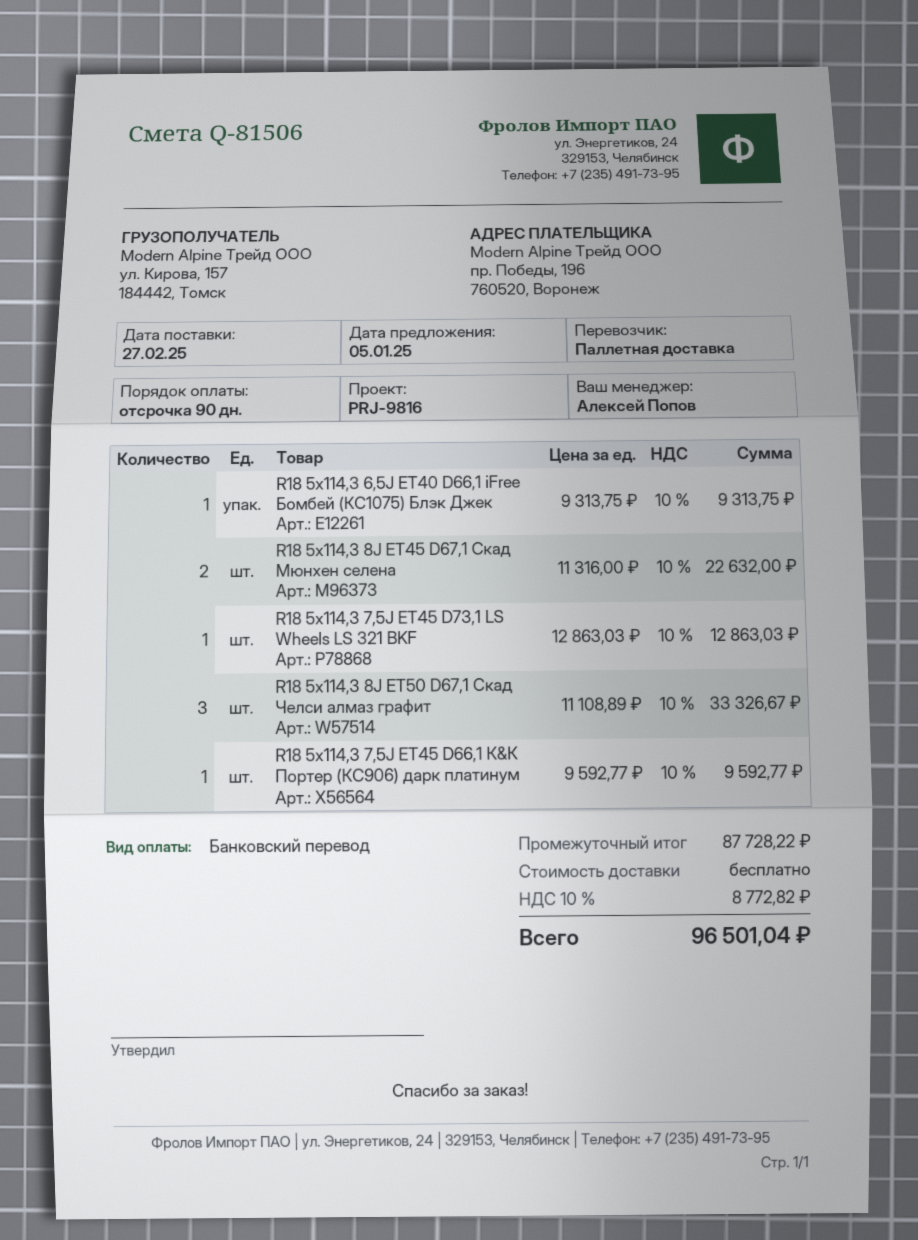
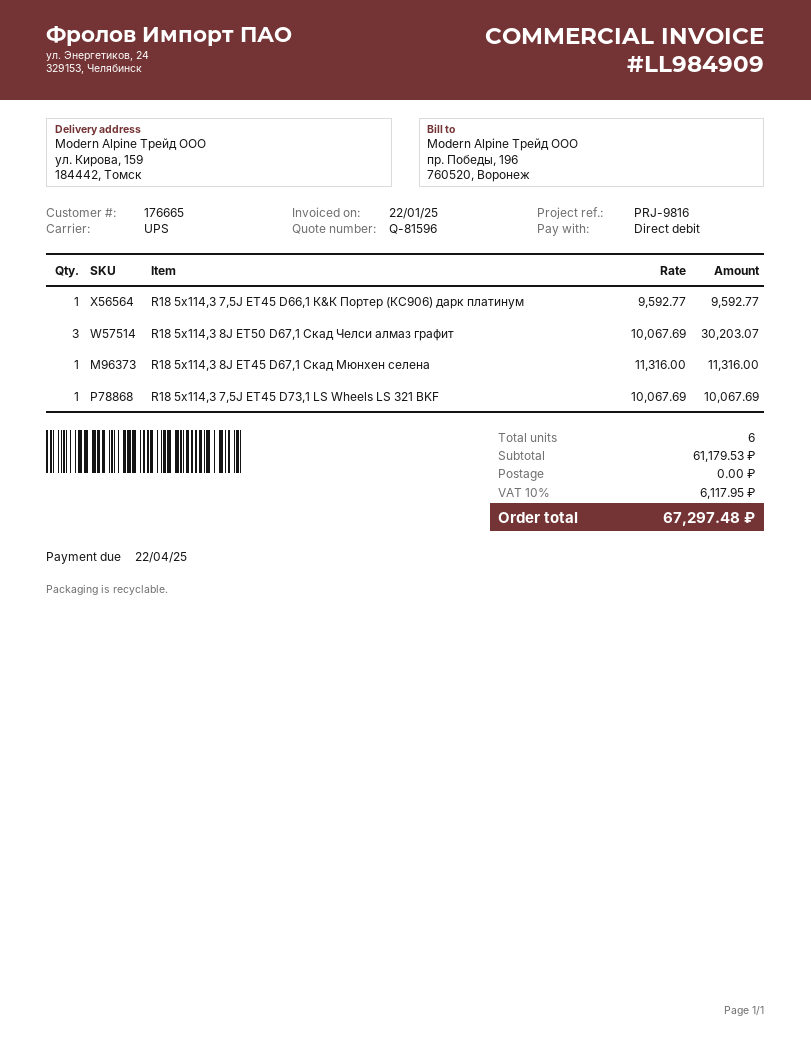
quote number: Q-81506 -> Q-81596
payment method: bank transfer -> direct debit
shipping method: pallet freight -> UPS
ship to: ул. Кирова, 157, 184442, Томск -> ул. Кирова, 159, 184442, Томск
R18 5x114,3 6,5J ET40 D66,1 iFree Бомбей (КС1075) Блэк Джек: 1 x 9313.75 = 9313.75 -> none
R18 5x114,3 8J ET45 D67,1 Скад Мюнxен селена: 2 x 11316.00 = 22632.00 -> 1 x 11316.00 = 11316.00
R18 5x114,3 7,5J ET45 D73,1 LS Wheels LS 321 BKF: 1 x 12863.03 = 12863.03 -> 1 x 10067.69 = 10067.69
R18 5x114,3 8J ET50 D67,1 Скад Челси алмаз графит: 3 x 11108.89 = 33326.67 -> 3 x 10067.69 = 30203.07
subtotal: 87728.22 -> 61179.53
tax: 10% = 8772.82 -> 10% = 6117.95
total: 96501.04 -> 67297.48

